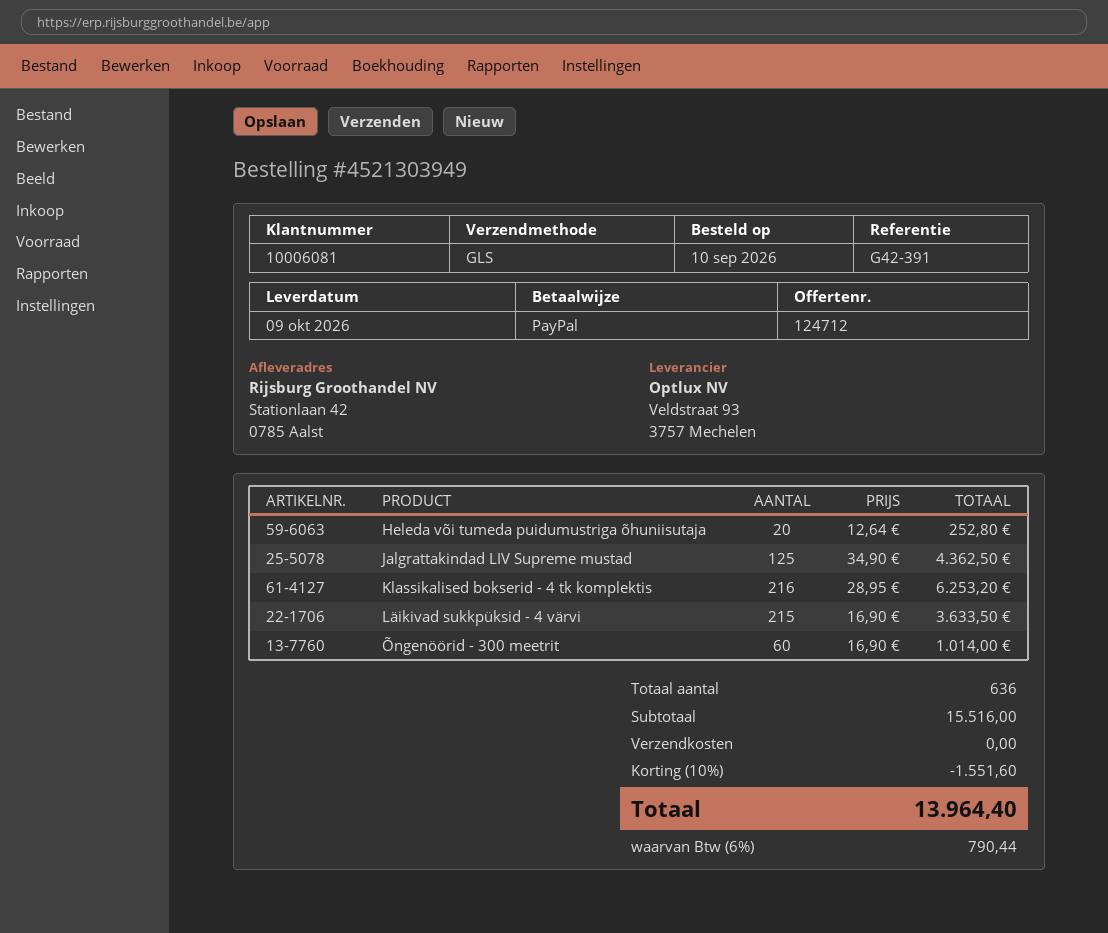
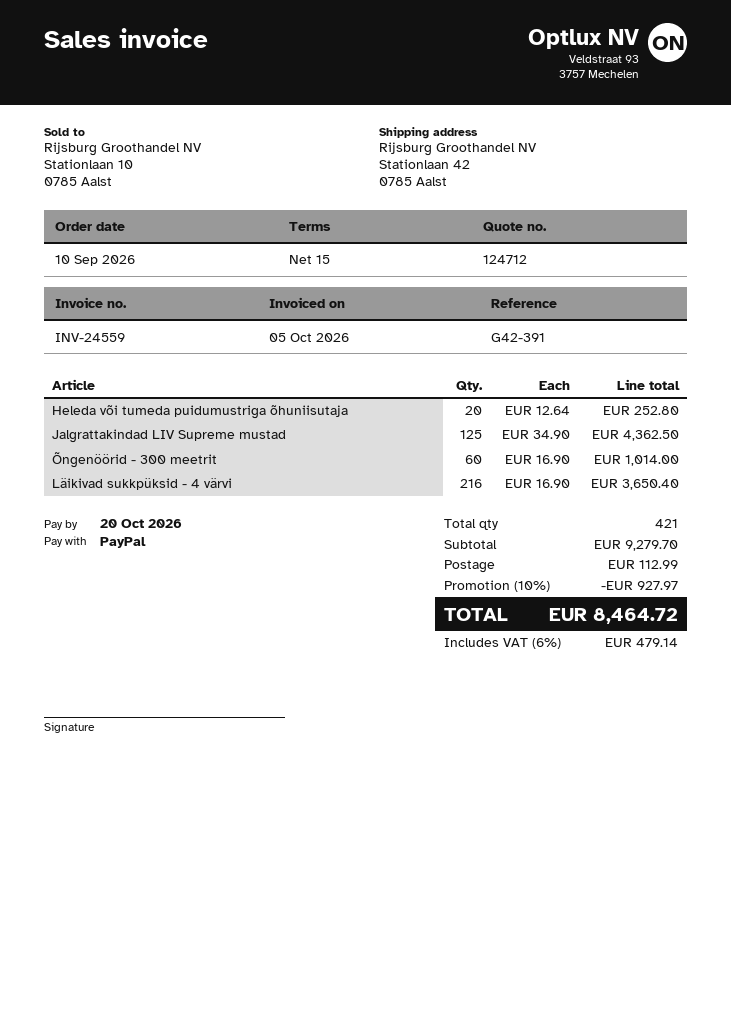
Klassikalised bokserid - 4 tk komplektis: 216 x 28.95 = 6253.20 -> none
Läikivad sukkpüksid - 4 värvi: 215 x 16.90 = 3633.50 -> 216 x 16.90 = 3650.40
total quantity: 636 -> 421
subtotal: 15516.00 -> 9279.70
discount: 10% = 1551.60 -> 10% = 927.97
shipping: 0.00 -> 112.99
tax: 6% = 790.44 -> 6% = 479.14
total: 13964.40 -> 8464.72

